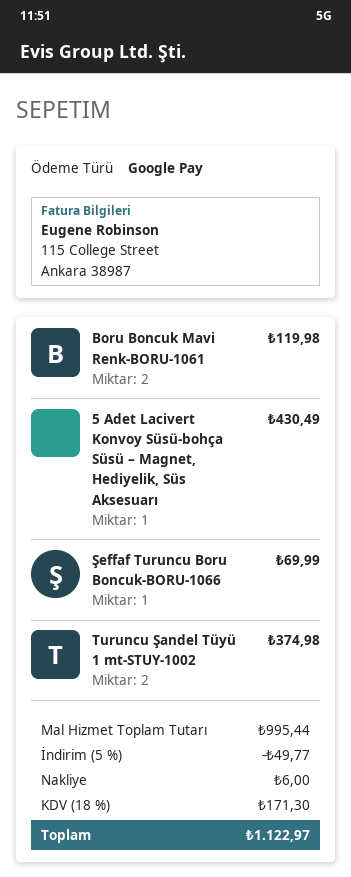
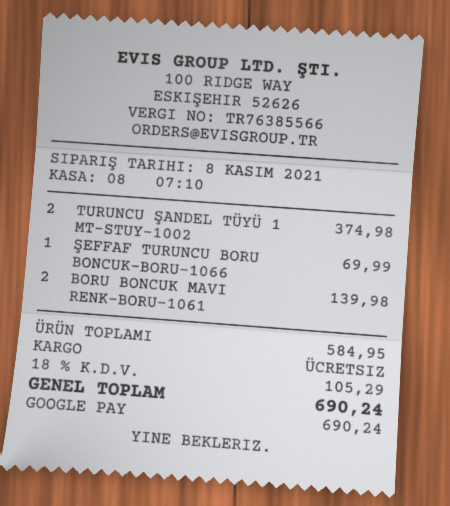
Boru Boncuk Mavi Renk-BORU-1061: 2 for 119.98 -> 2 for 139.98
5 Adet Lacivert Konvoy Süsü-bohça Süsü – Magnet, Hediyelik, Süs Aksesuarı: 1 for 430.49 -> none
subtotal: 995.44 -> 584.95
discount: 5% = 49.77 -> none
shipping: 6.00 -> 0.00
tax: 18% = 171.30 -> 18% = 105.29
total: 1122.97 -> 690.24

